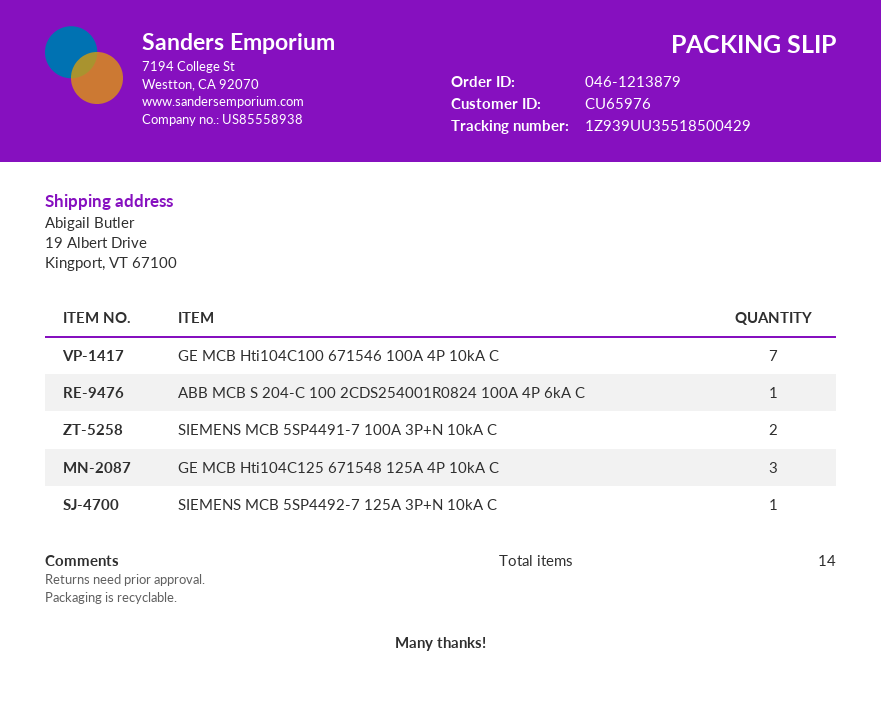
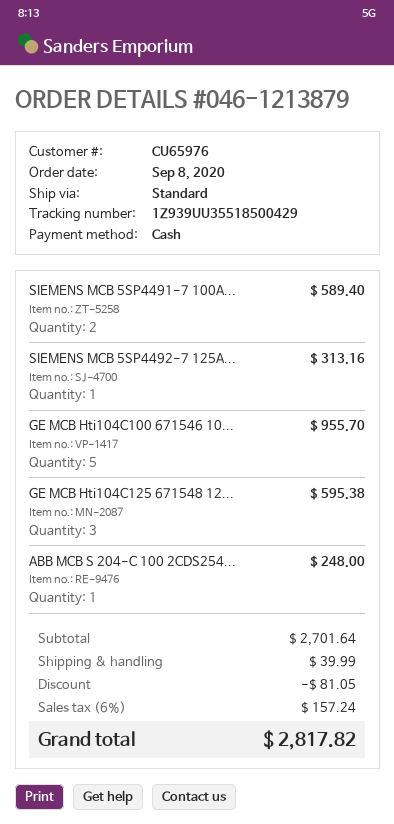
GE MCB Hti104C100 671546 100A 4P 10kA C: 7 -> 5

